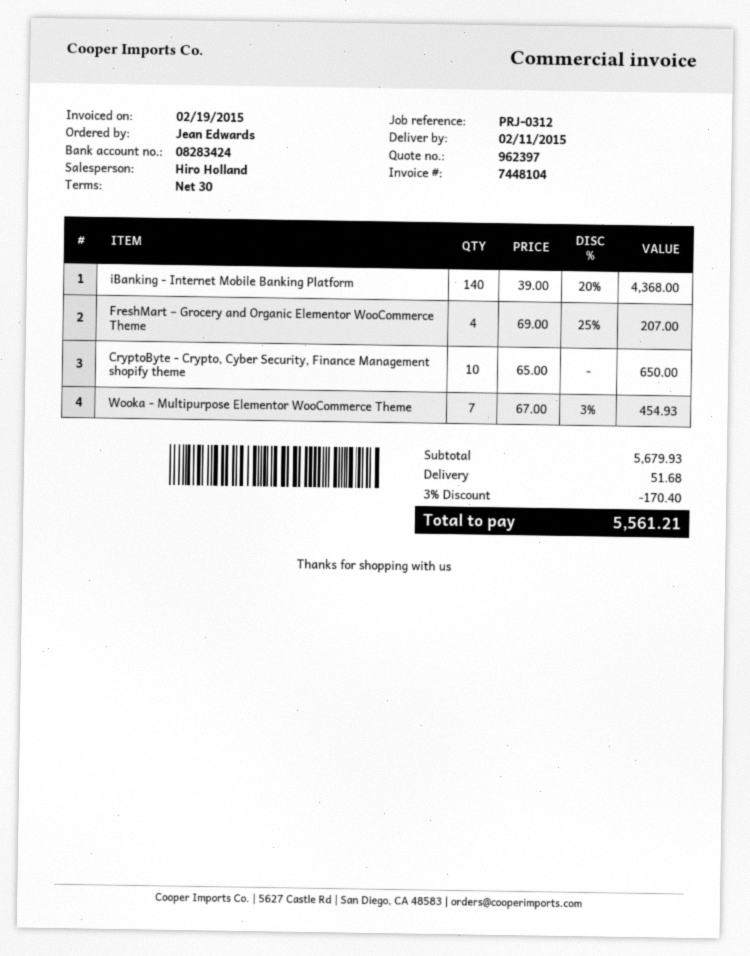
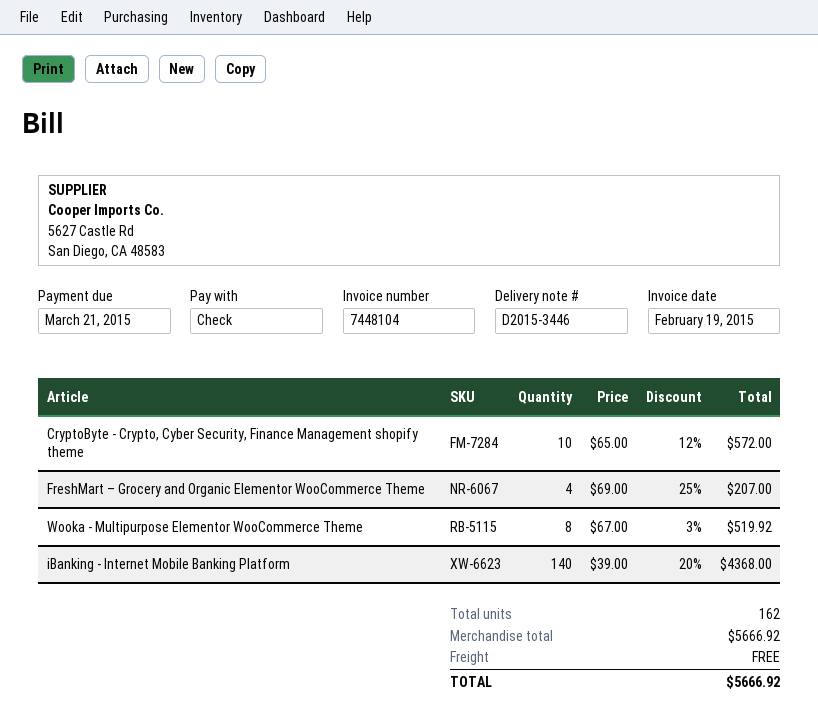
CryptoByte - Crypto, Cyber Security, Finance Management shopify theme: 10 x 65.00 = 650.00 -> 10 x 65.00 - 12% = 572.00
Wooka - Multipurpose Elementor WooCommerce Theme: 7 x 67.00 - 3% = 454.93 -> 8 x 67.00 - 3% = 519.92
subtotal: 5679.93 -> 5666.92
discount: 3% = 170.40 -> none
shipping: 51.68 -> 0.00
total: 5561.21 -> 5666.92

